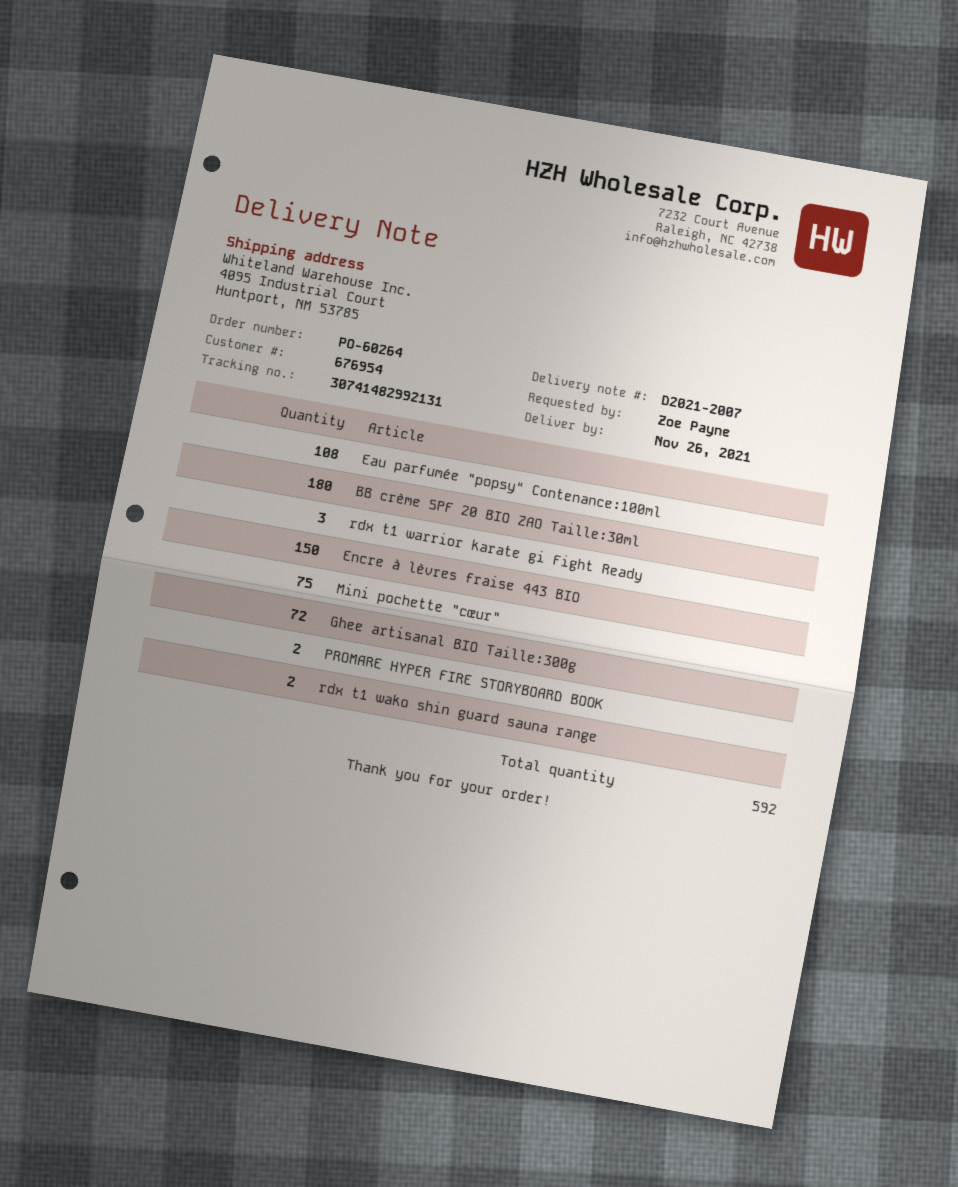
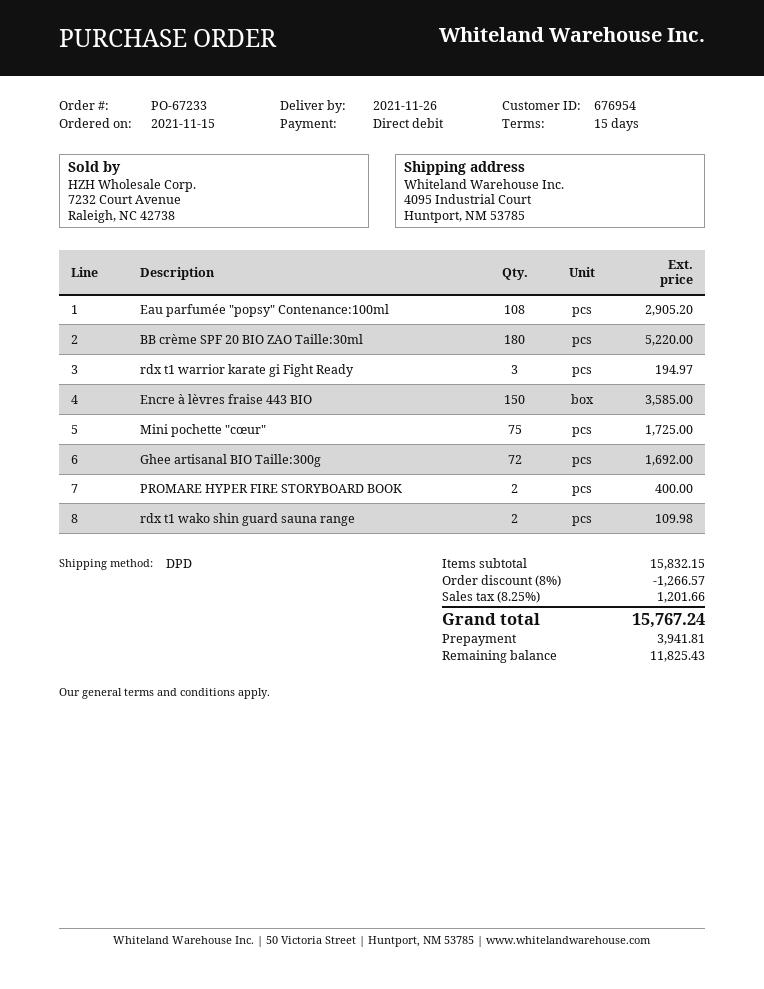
order number: PO-60264 -> PO-67233

